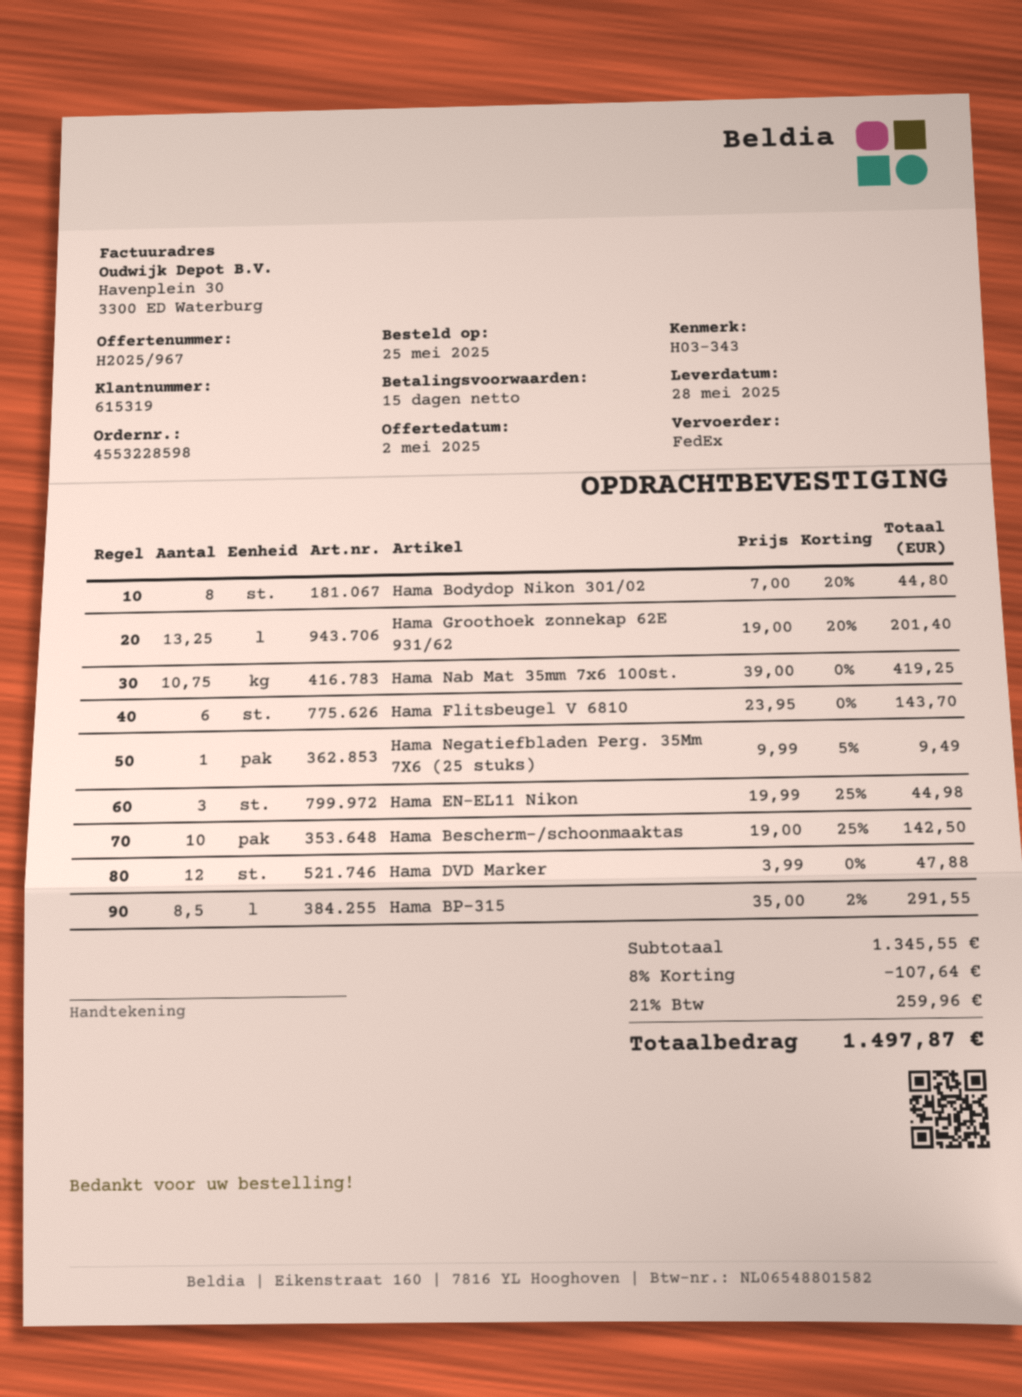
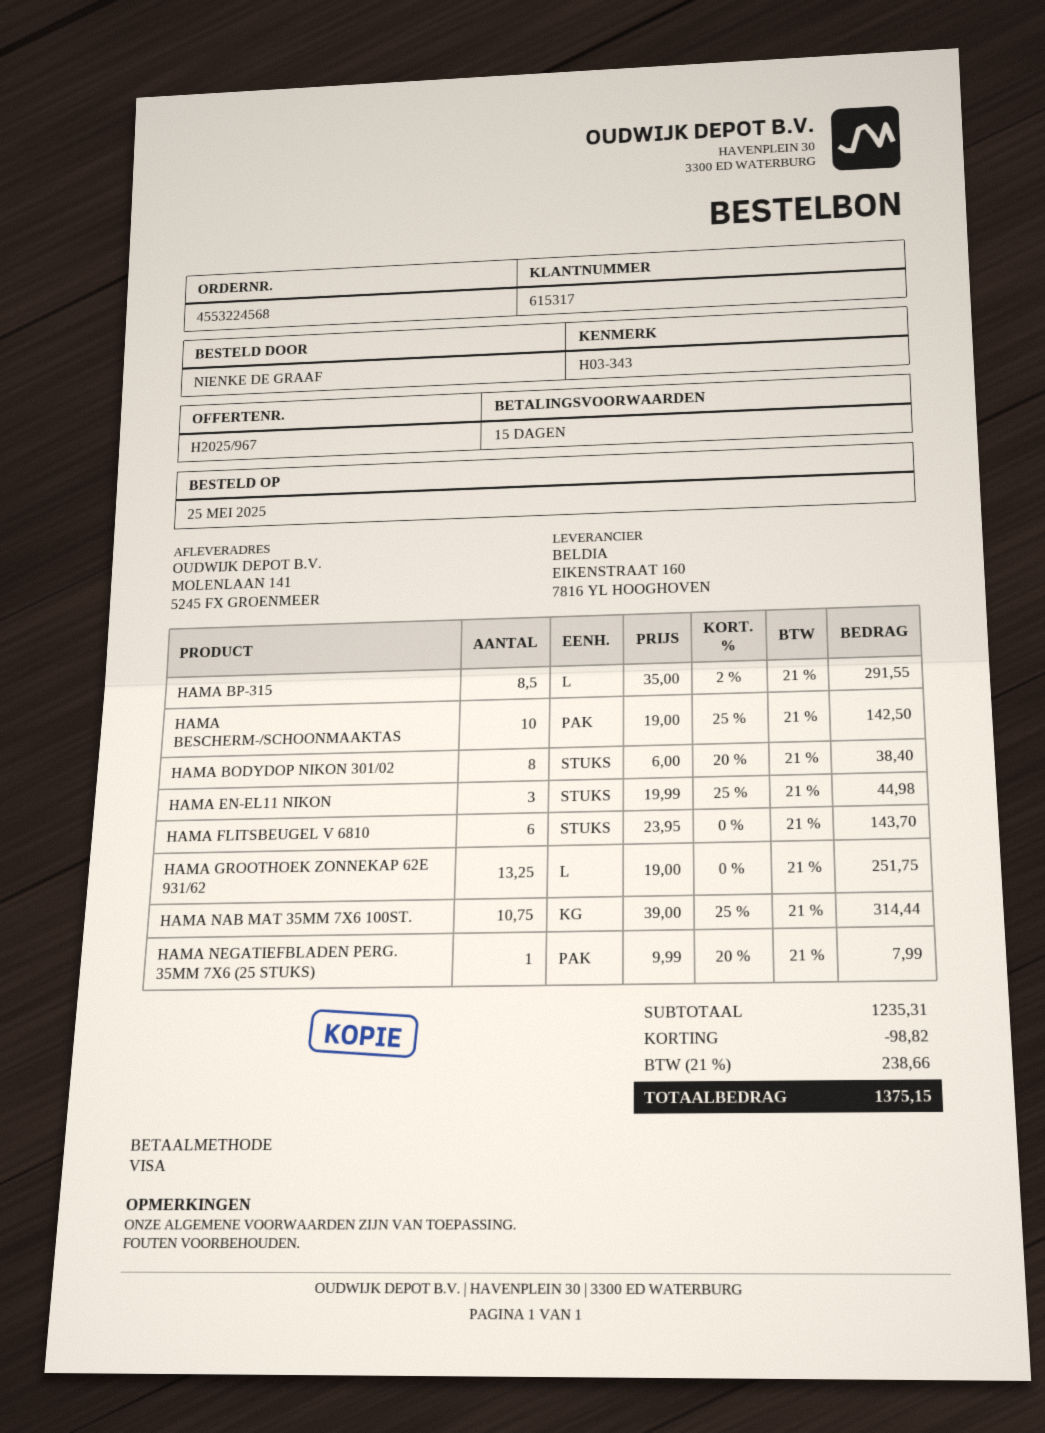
order number: 4553228598 -> 4553224568
customer number: 615319 -> 615317
Hama Bodydop Nikon 301/02: 8 x 7.00 - 20% = 44.80 -> 8 x 6.00 - 20% = 38.40
Hama Groothoek zonnekap 62E 931/62: 13.25 x 19.00 - 20% = 201.40 -> 13.25 x 19.00 = 251.75
Hama Nab Mat 35mm 7x6 100st.: 10.75 x 39.00 = 419.25 -> 10.75 x 39.00 - 25% = 314.44
Hama Negatiefbladen Perg. 35Mm 7X6 (25 stuks): 1 x 9.99 - 5% = 9.49 -> 1 x 9.99 - 20% = 7.99
Hama DVD Marker: 12 x 3.99 = 47.88 -> none
subtotal: 1345.55 -> 1235.31
discount: 107.64 -> 98.82
tax: 21% = 259.96 -> 21% = 238.66
total: 1497.87 -> 1375.15

